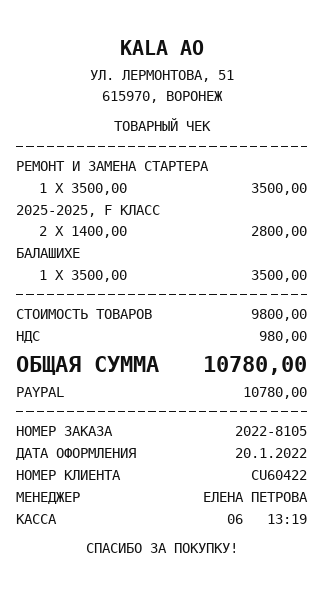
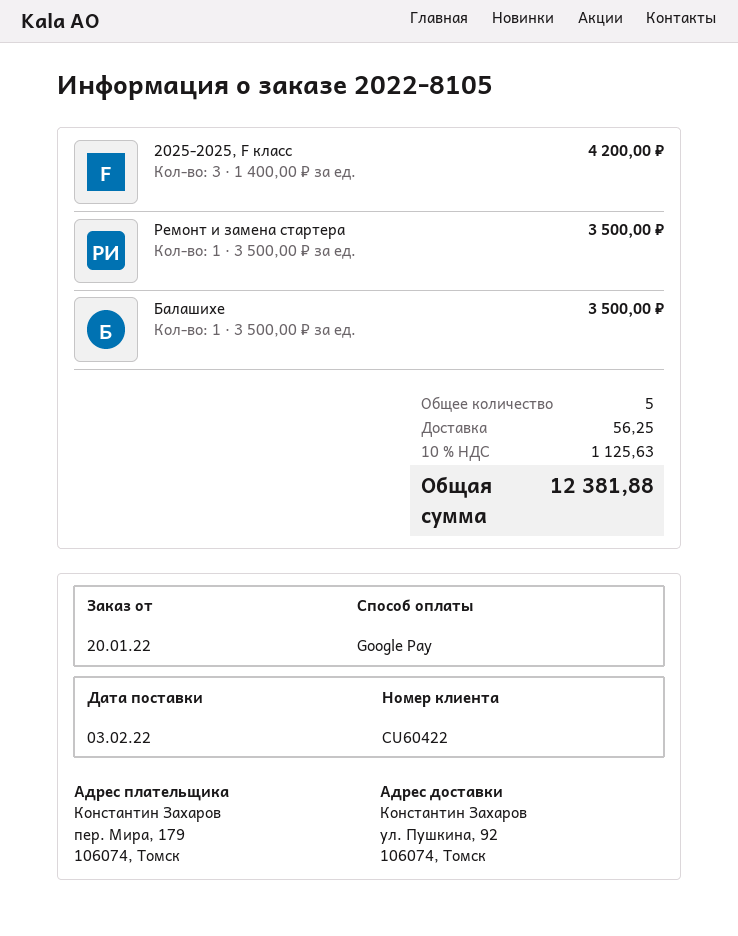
payment method: PayPal -> Google Pay
2025-2025, F КЛАСС: 2 x 1400.00 = 2800.00 -> 3 x 1400.00 = 4200.00
shipping: none -> 56.25
tax: 980.00 -> 1125.63
total: 10780.00 -> 12381.88

